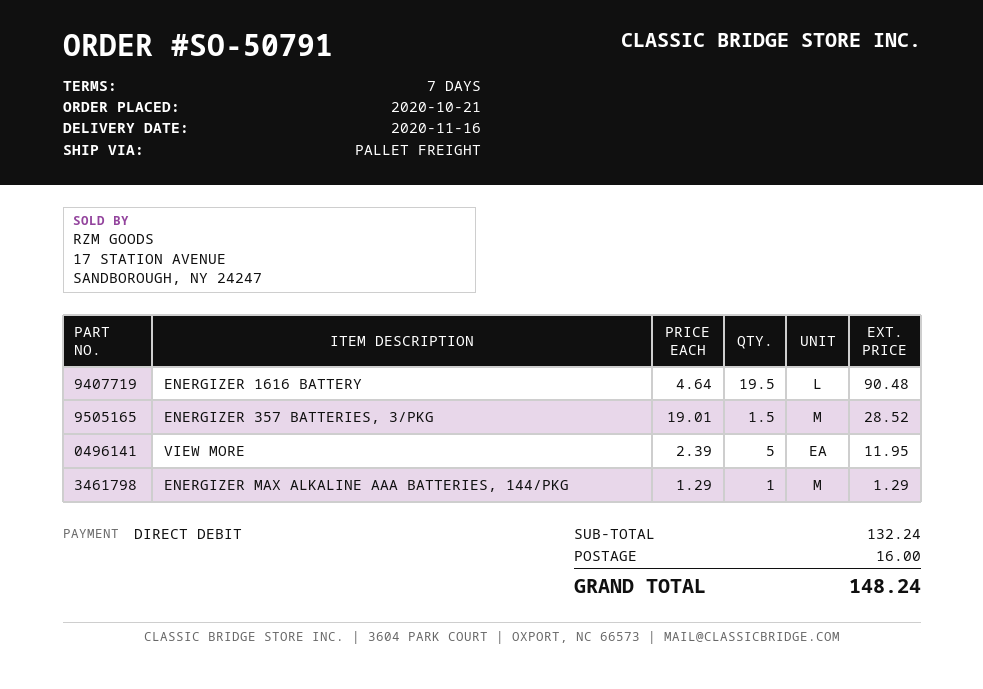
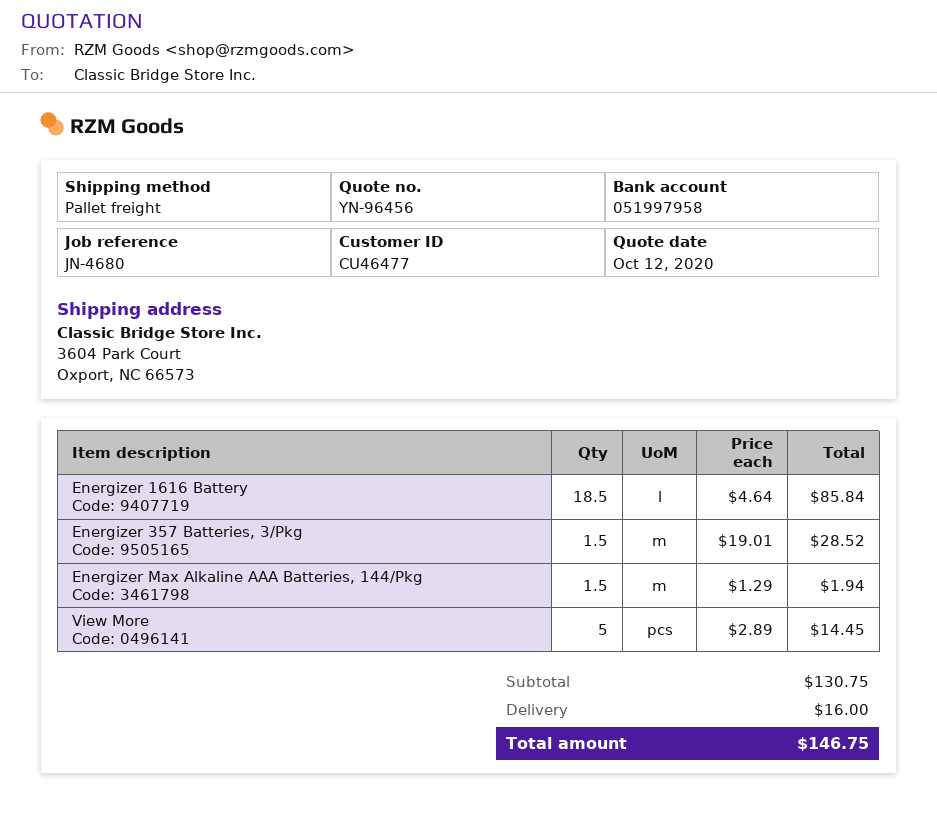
ENERGIZER 1616 BATTERY: 19.5 x 4.64 = 90.48 -> 18.5 x 4.64 = 85.84
VIEW MORE: 5 x 2.39 = 11.95 -> 5 x 2.89 = 14.45
ENERGIZER MAX ALKALINE AAA BATTERIES, 144/PKG: 1 x 1.29 = 1.29 -> 1.5 x 1.29 = 1.94
subtotal: 132.24 -> 130.75
total: 148.24 -> 146.75

